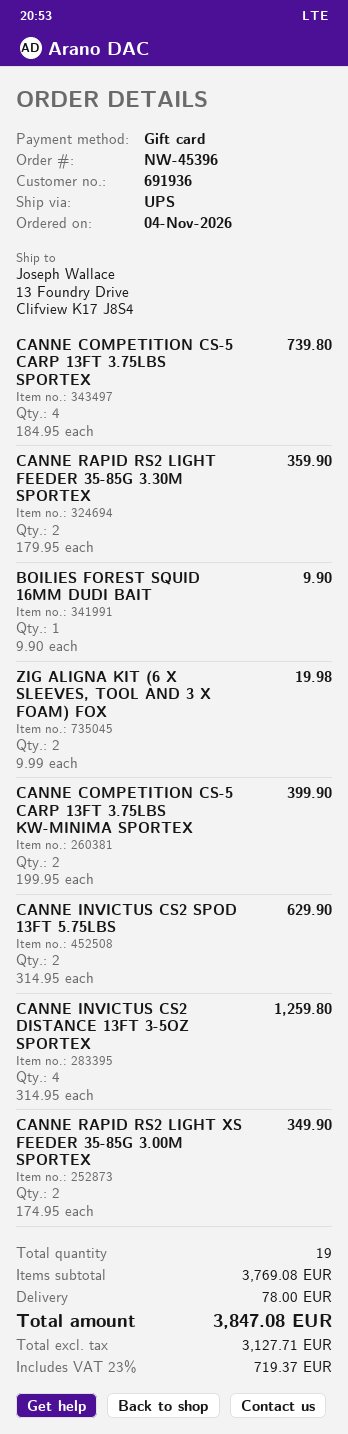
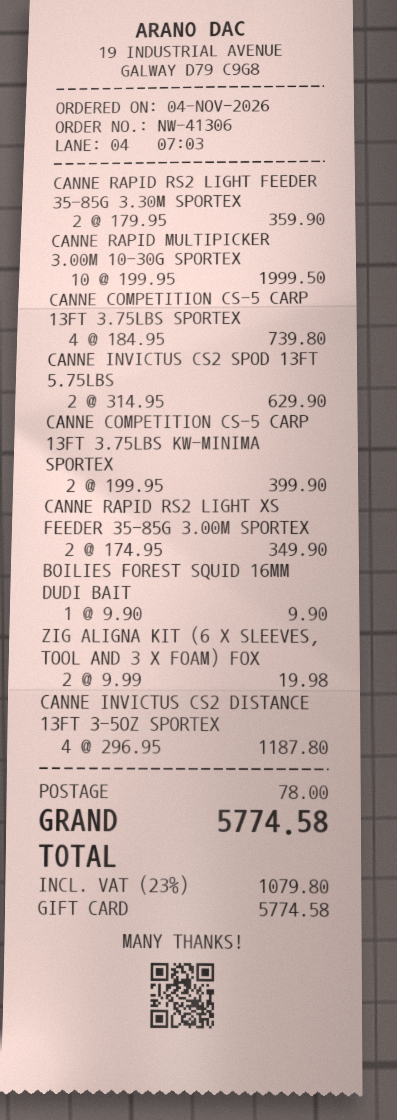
order number: NW-45396 -> NW-41306
CANNE INVICTUS CS2 DISTANCE 13FT 3-5OZ SPORTEX: 4 x 314.95 = 1259.80 -> 4 x 296.95 = 1187.80
CANNE RAPID MULTIPICKER 3.00M 10-30G SPORTEX: none -> 10 x 199.95 = 1999.50
tax: 23% = 719.37 -> 23% = 1079.80
total: 3847.08 -> 5774.58

